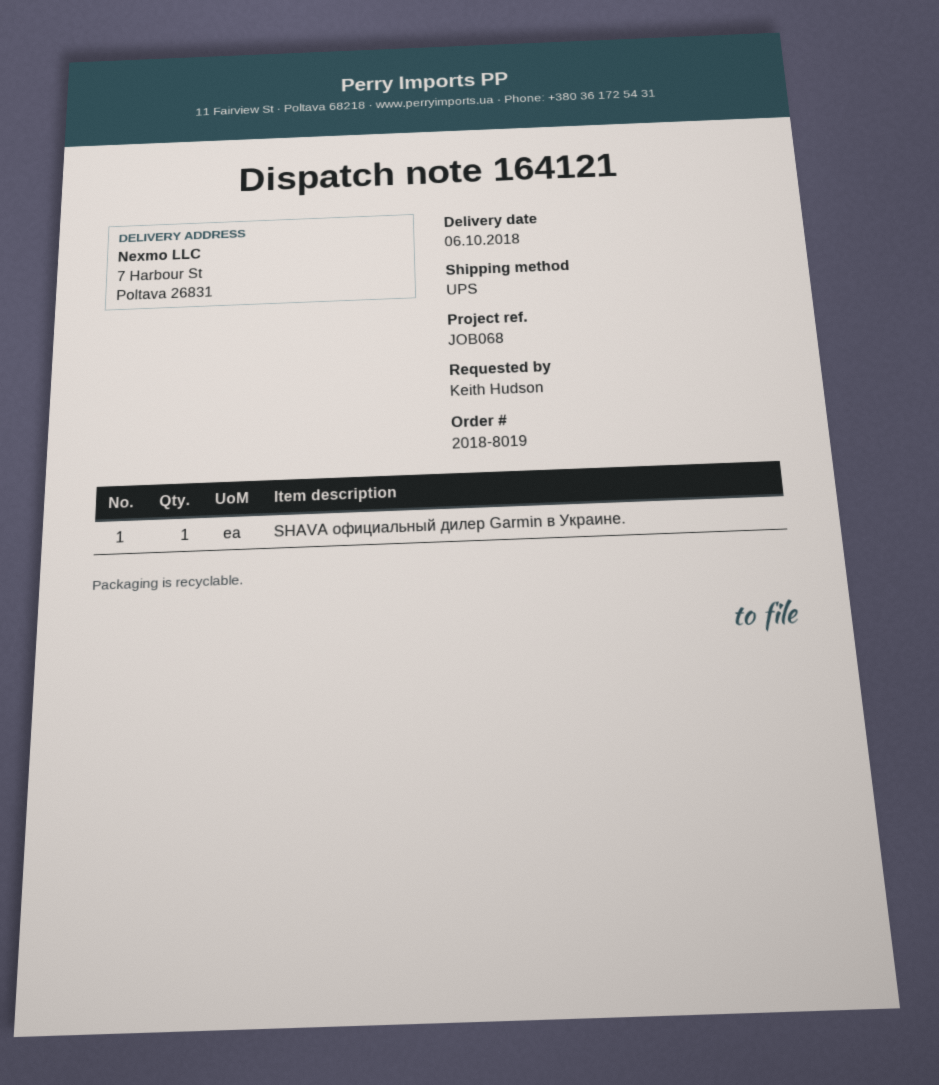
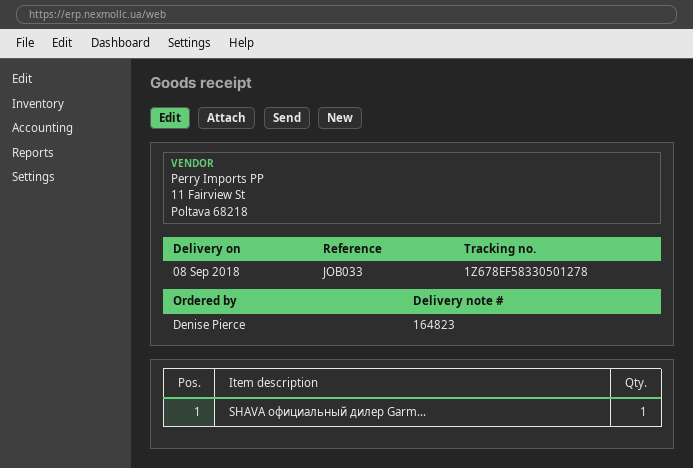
delivery note number: 164121 -> 164823
delivery date: 2018-10-06 -> 2018-09-08
reference: JOB068 -> JOB033
ordered by: Keith Hudson -> Denise Pierce

